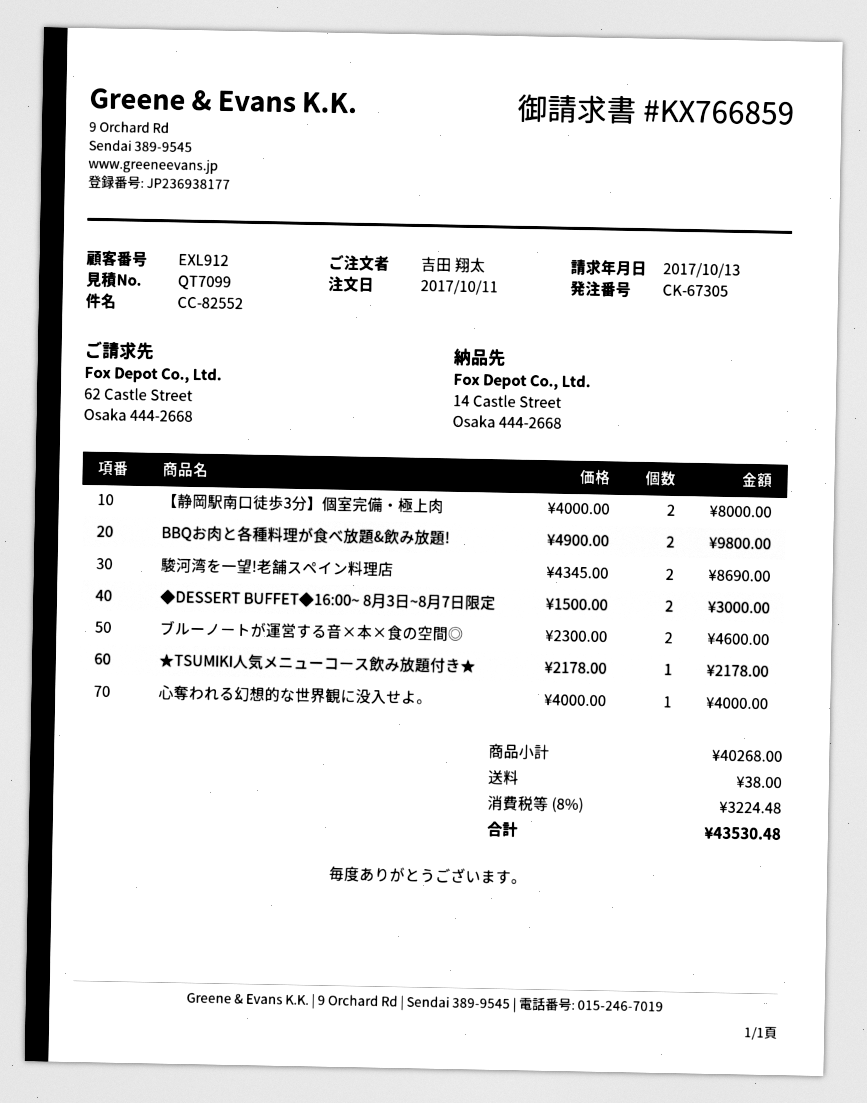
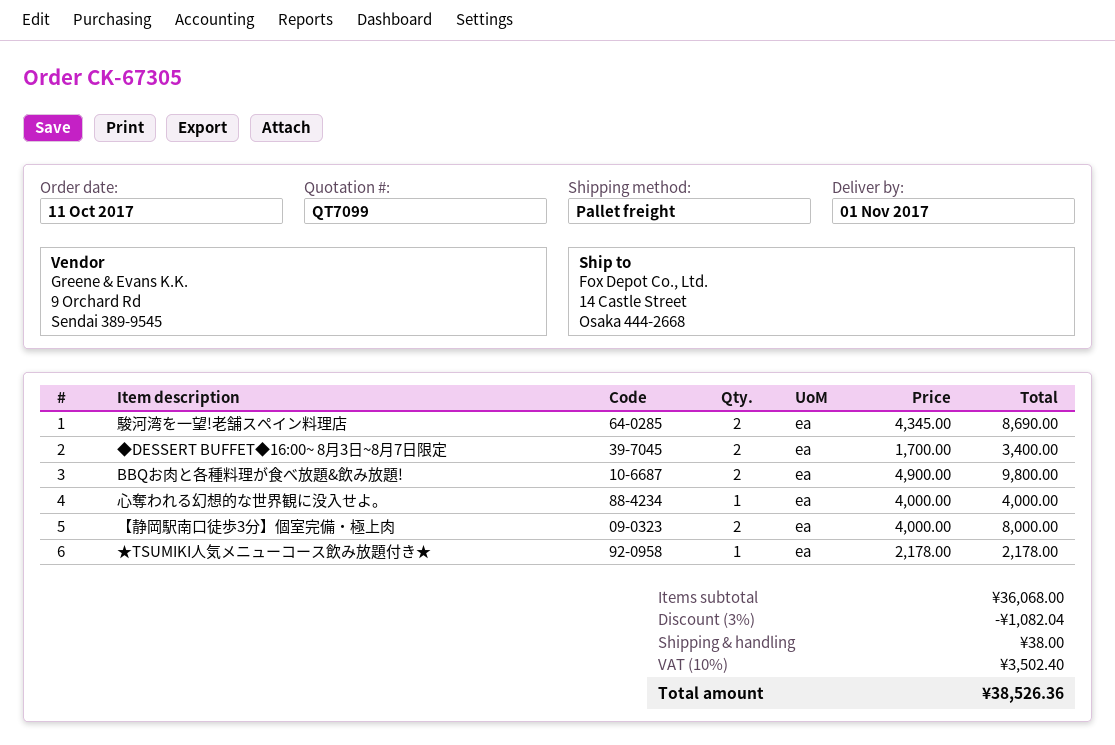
◆DESSERT BUFFET◆16:00~ 8月3日~8月7日限定: 2 x 1500.00 = 3000.00 -> 2 x 1700.00 = 3400.00
ブルーノートが運営する音×本×食の空間◎: 2 x 2300.00 = 4600.00 -> none
subtotal: 40268.00 -> 36068.00
discount: none -> 3% = 1082.04
tax: 8% = 3224.48 -> 10% = 3502.40
total: 43530.48 -> 38526.36

